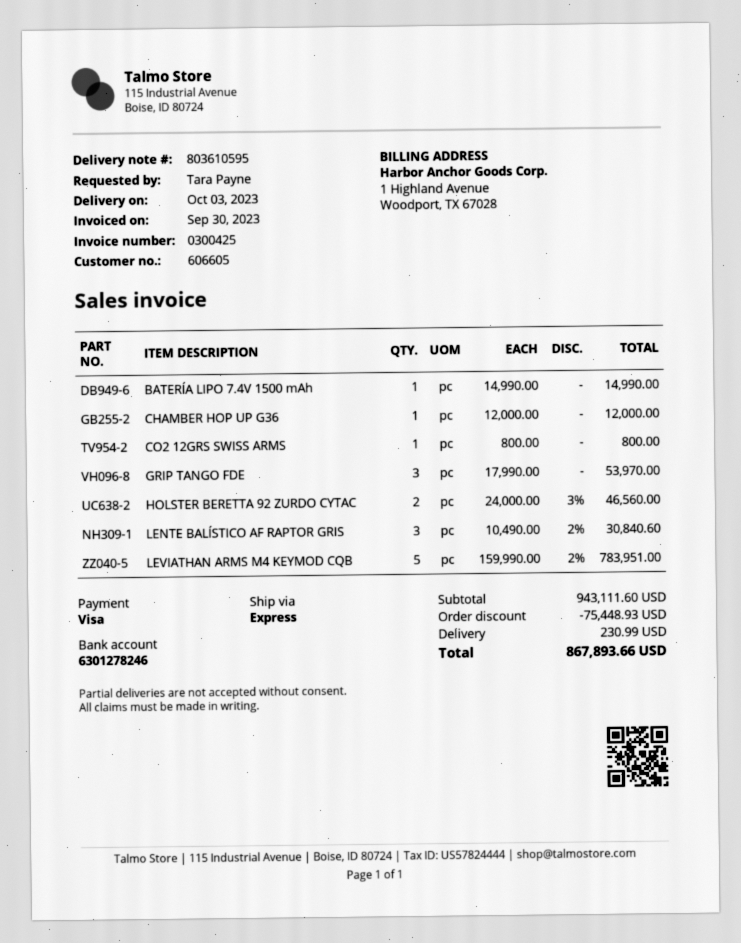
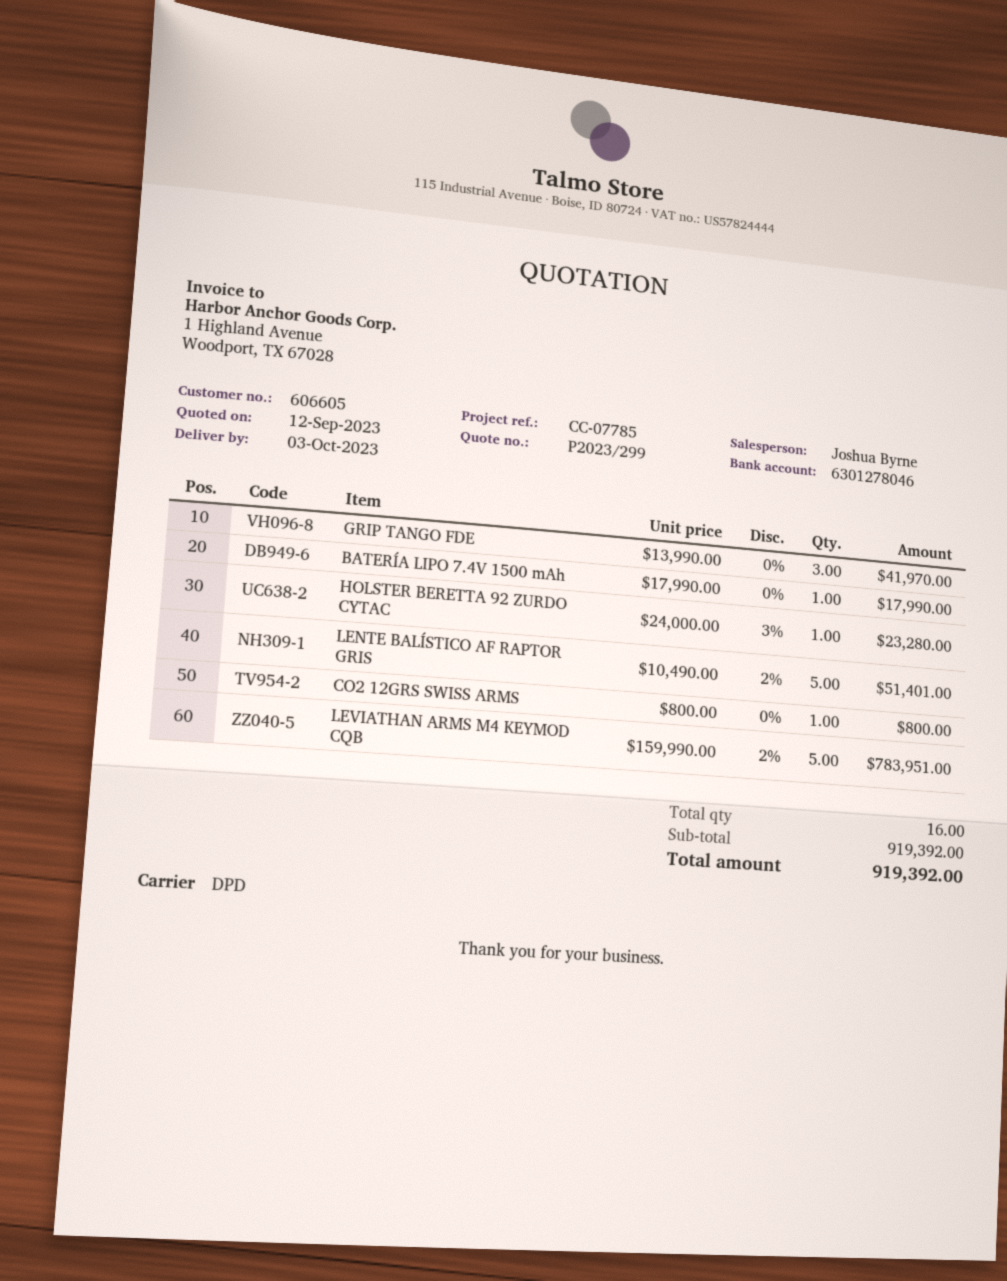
bank account: 6301278246 -> 6301278046
shipping method: express -> DPD
BATERÍA LIPO 7.4V 1500 mAh: 1 x 14990.00 = 14990.00 -> 1 x 17990.00 = 17990.00
CHAMBER HOP UP G36: 1 x 12000.00 = 12000.00 -> none
GRIP TANGO FDE: 3 x 17990.00 = 53970.00 -> 3 x 13990.00 = 41970.00
HOLSTER BERETTA 92 ZURDO CYTAC: 2 x 24000.00 - 3% = 46560.00 -> 1 x 24000.00 - 3% = 23280.00
LENTE BALÍSTICO AF RAPTOR GRIS: 3 x 10490.00 - 2% = 30840.60 -> 5 x 10490.00 - 2% = 51401.00
subtotal: 943111.60 -> 919392.00
discount: 75448.93 -> none
shipping: 230.99 -> none
total: 867893.66 -> 919392.00

